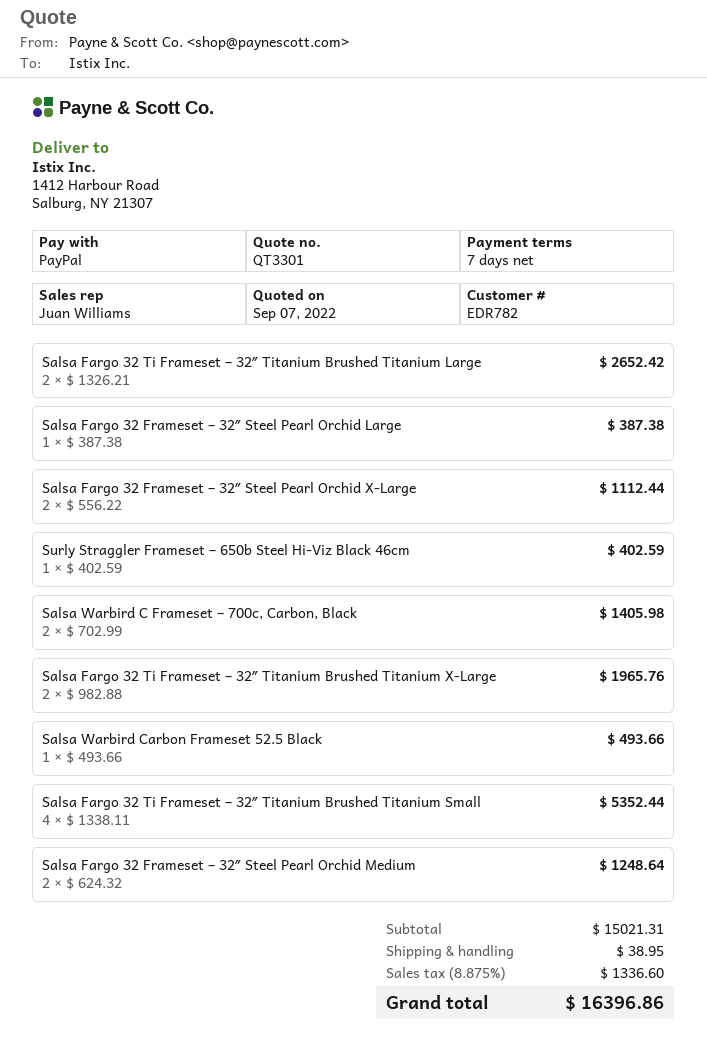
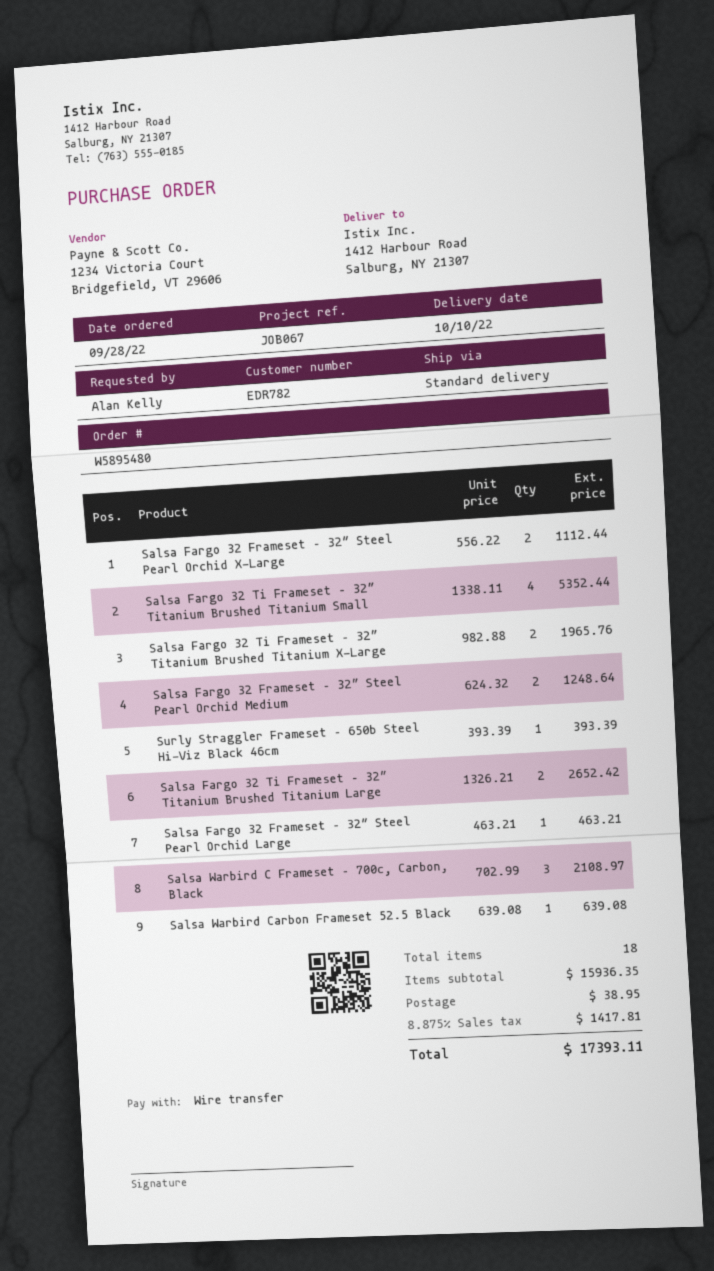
payment method: PayPal -> bank transfer
Salsa Fargo 32 Frameset – 32″ Steel Pearl Orchid Large: 1 x 387.38 = 387.38 -> 1 x 463.21 = 463.21
Surly Straggler Frameset – 650b Steel Hi-Viz Black 46cm: 1 x 402.59 = 402.59 -> 1 x 393.39 = 393.39
Salsa Warbird C Frameset – 700c, Carbon, Black: 2 x 702.99 = 1405.98 -> 3 x 702.99 = 2108.97
Salsa Warbird Carbon Frameset 52.5 Black: 1 x 493.66 = 493.66 -> 1 x 639.08 = 639.08
subtotal: 15021.31 -> 15936.35
tax: 8.875% = 1336.60 -> 8.875% = 1417.81
total: 16396.86 -> 17393.11

